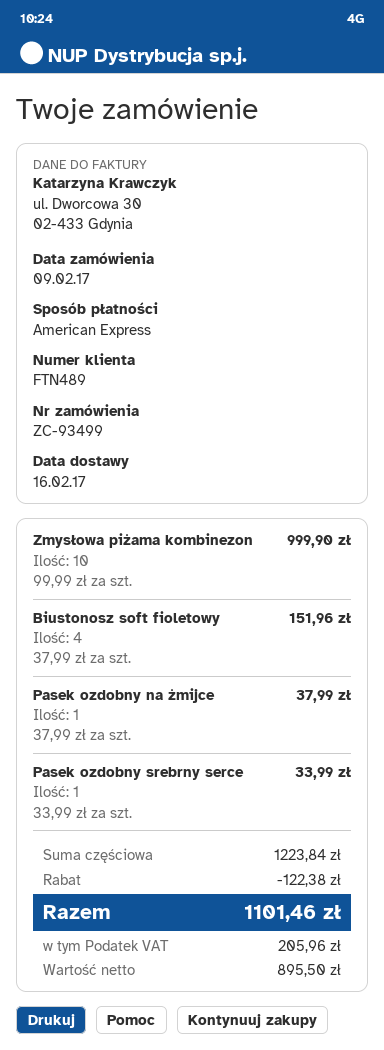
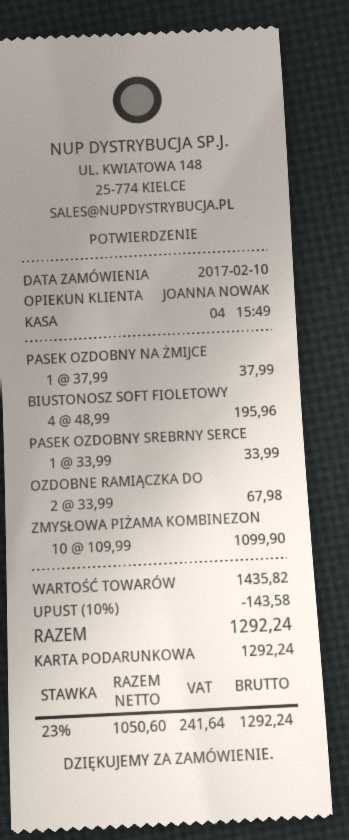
order date: 2017-02-09 -> 2017-02-10
payment method: American Express -> gift card
Zmysłowa piżama kombinezon: 10 x 99.99 = 999.90 -> 10 x 109.99 = 1099.90
Biustonosz soft fioletowy: 4 x 37.99 = 151.96 -> 4 x 48.99 = 195.96
OZDOBNE RAMIĄCZKA DO: none -> 2 x 33.99 = 67.98
subtotal: 1223.84 -> 1435.82
discount: 122.38 -> 143.58
net: 895.50 -> 1050.60
tax: 205.96 -> 241.64
total: 1101.46 -> 1292.24

